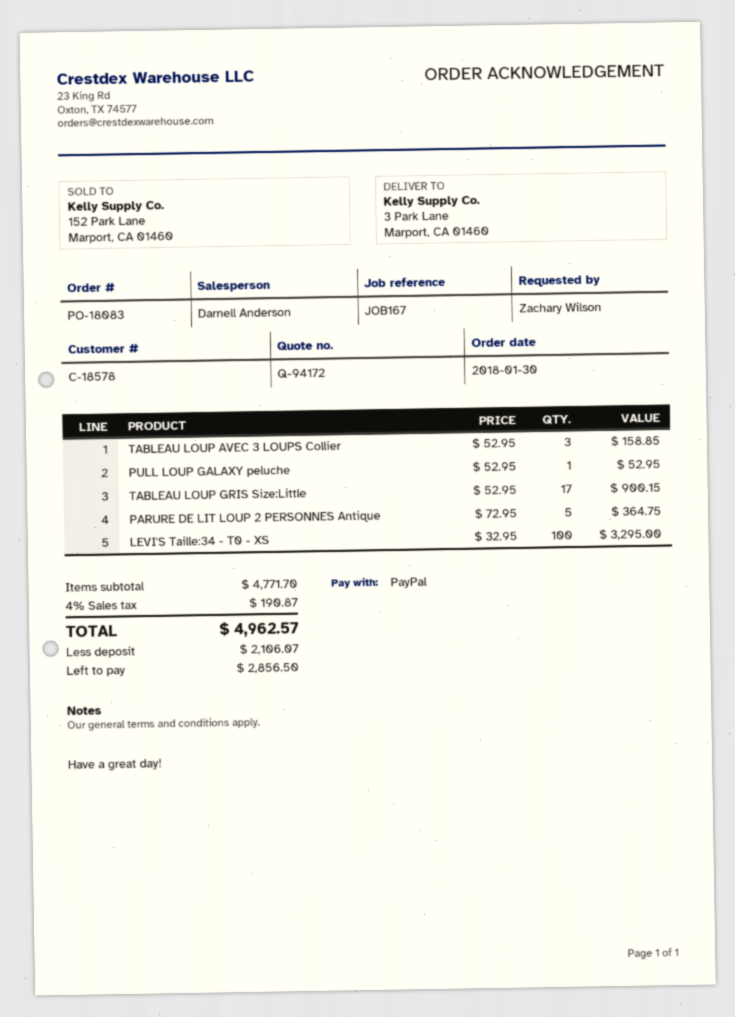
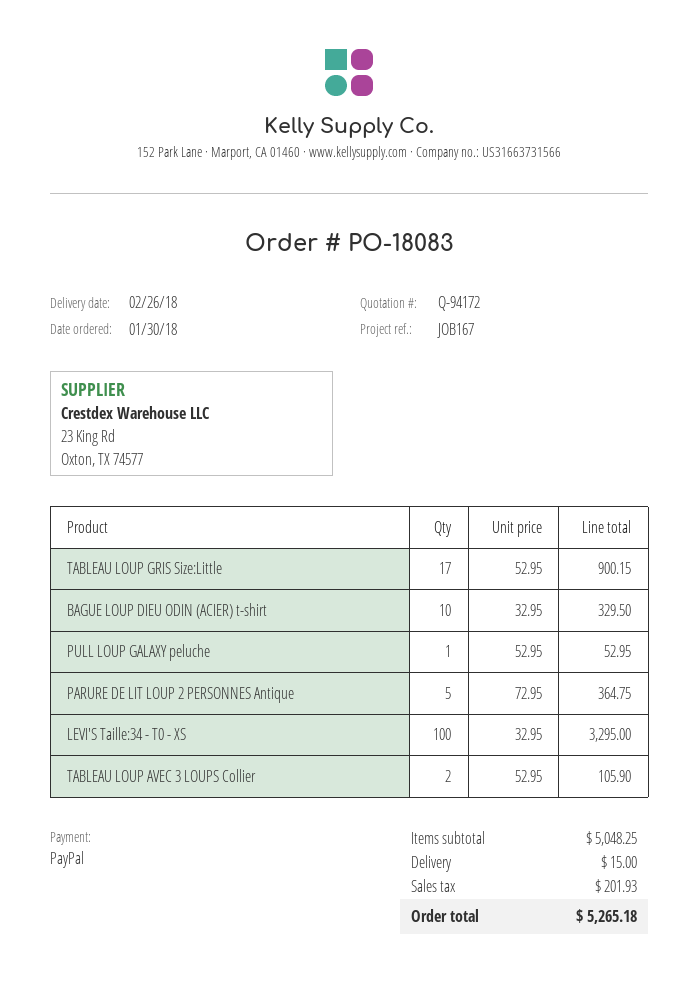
TABLEAU LOUP AVEC 3 LOUPS Collier: 3 x 52.95 = 158.85 -> 2 x 52.95 = 105.90
BAGUE LOUP DIEU ODIN (ACIER) t-shirt: none -> 10 x 32.95 = 329.50
subtotal: 4771.70 -> 5048.25
shipping: none -> 15.00
tax: 190.87 -> 201.93
total: 4962.57 -> 5265.18

